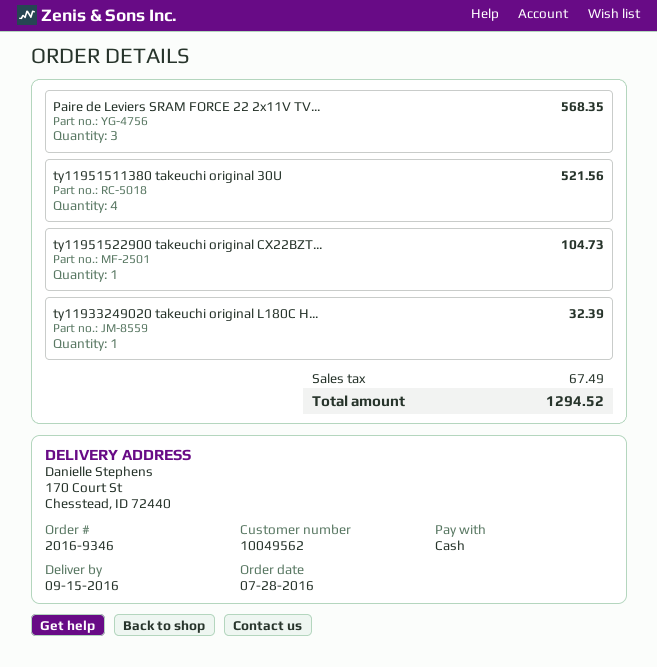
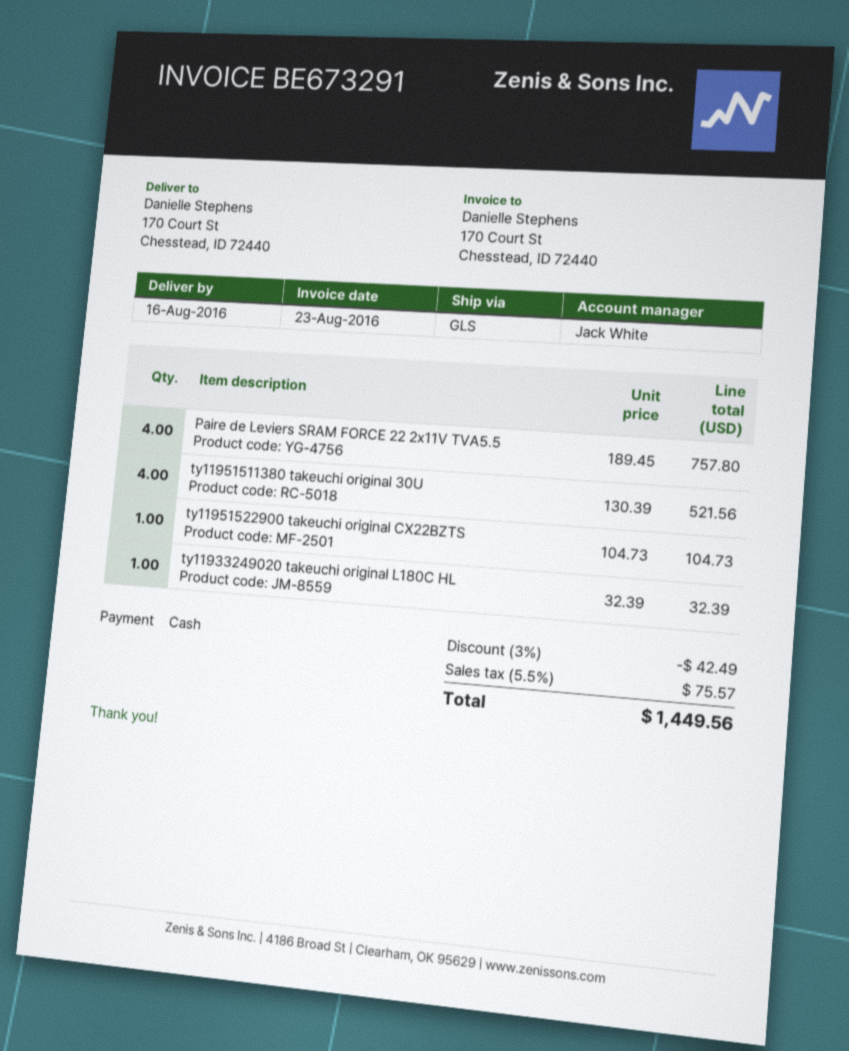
delivery date: 2016-09-15 -> 2016-08-16
Paire de Leviers SRAM FORCE 22 2x11V TV...: 3 for 568.35 -> 4 for 757.80
discount: none -> 3% = 42.49
tax: 67.49 -> 75.57
total: 1294.52 -> 1449.56

